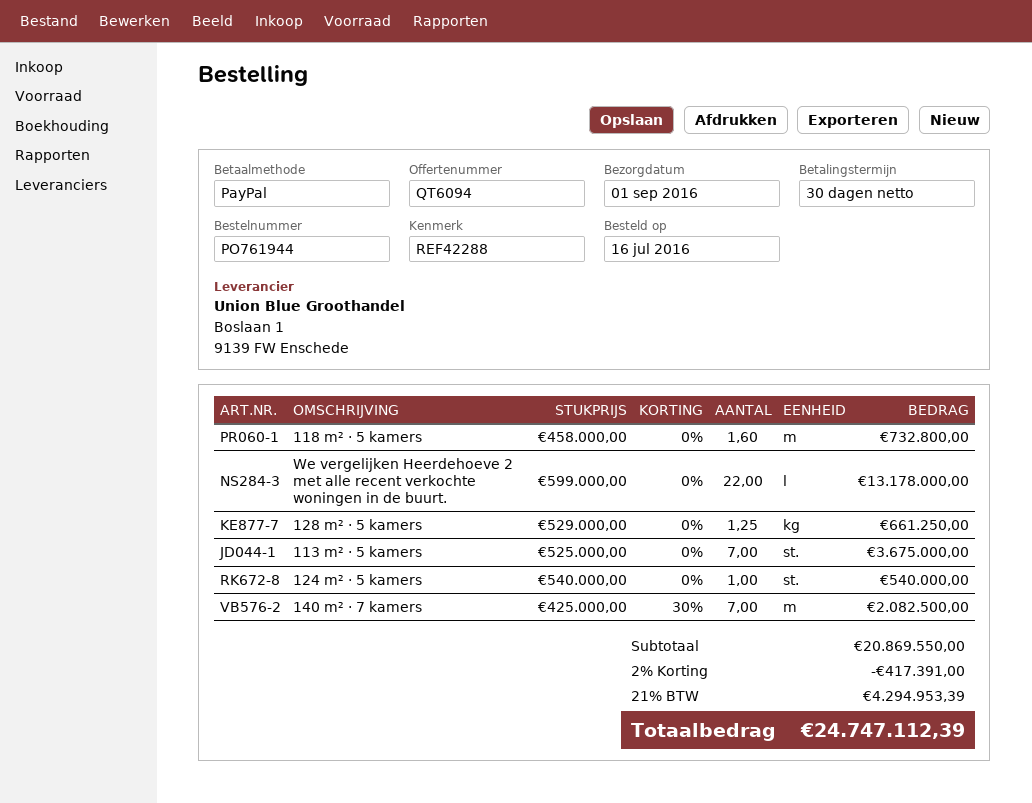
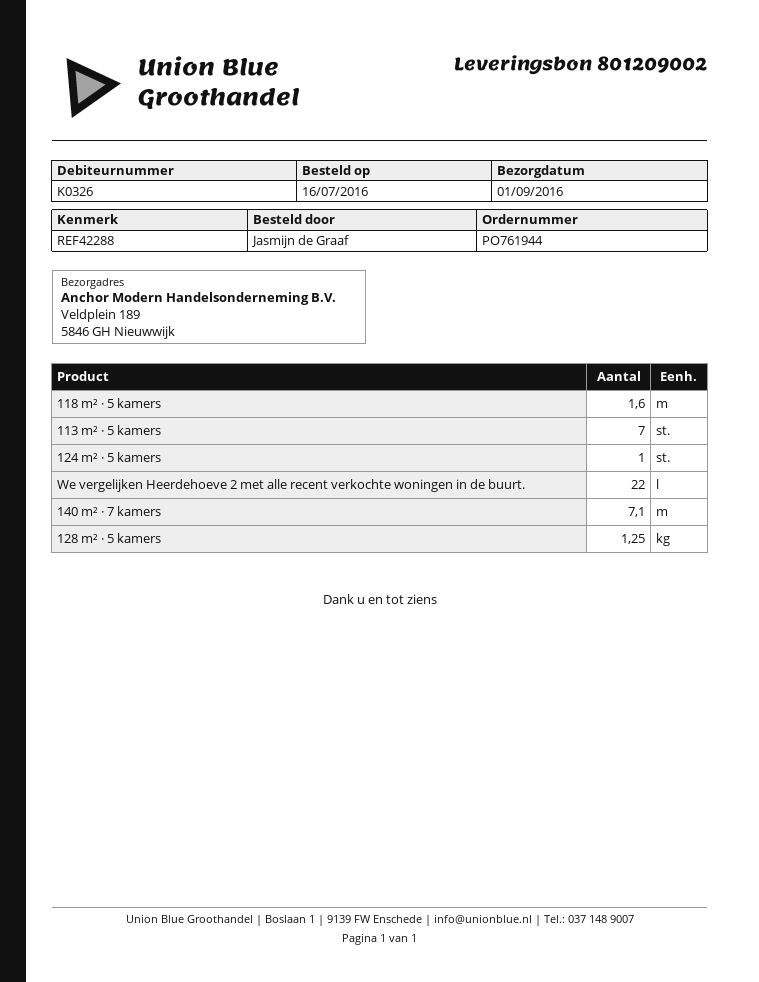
140 m² · 7 kamers: 7 -> 7.1

